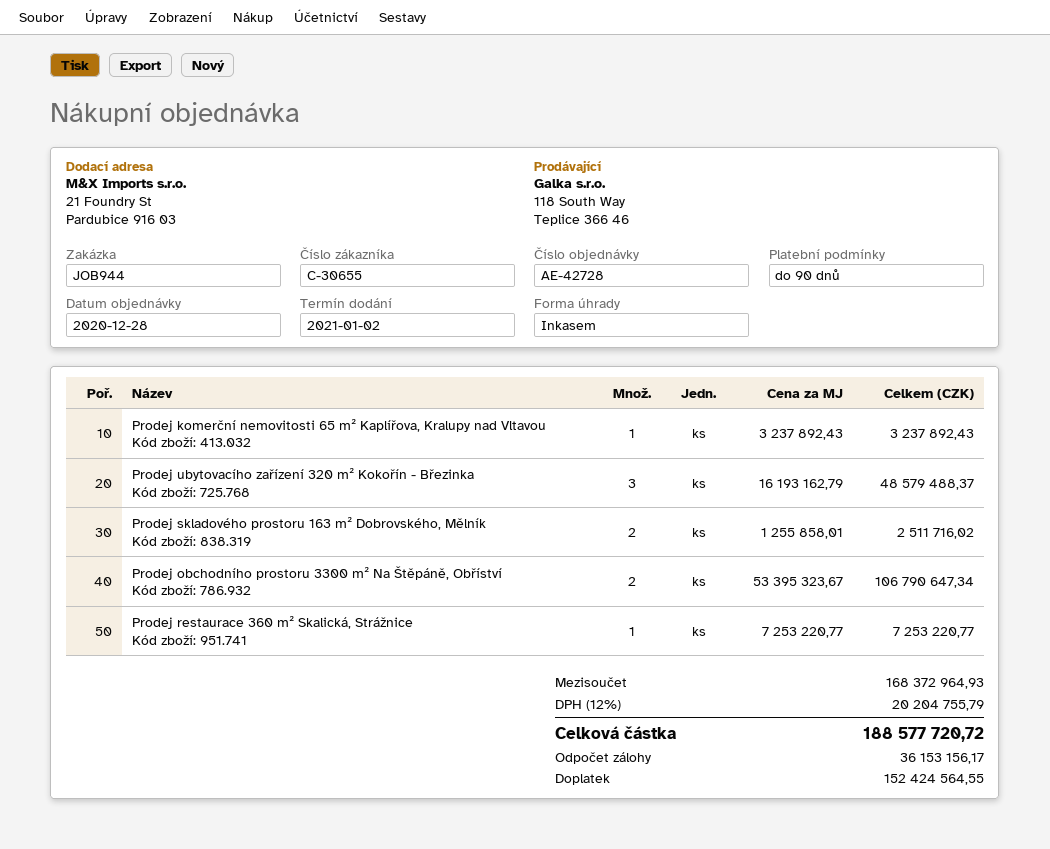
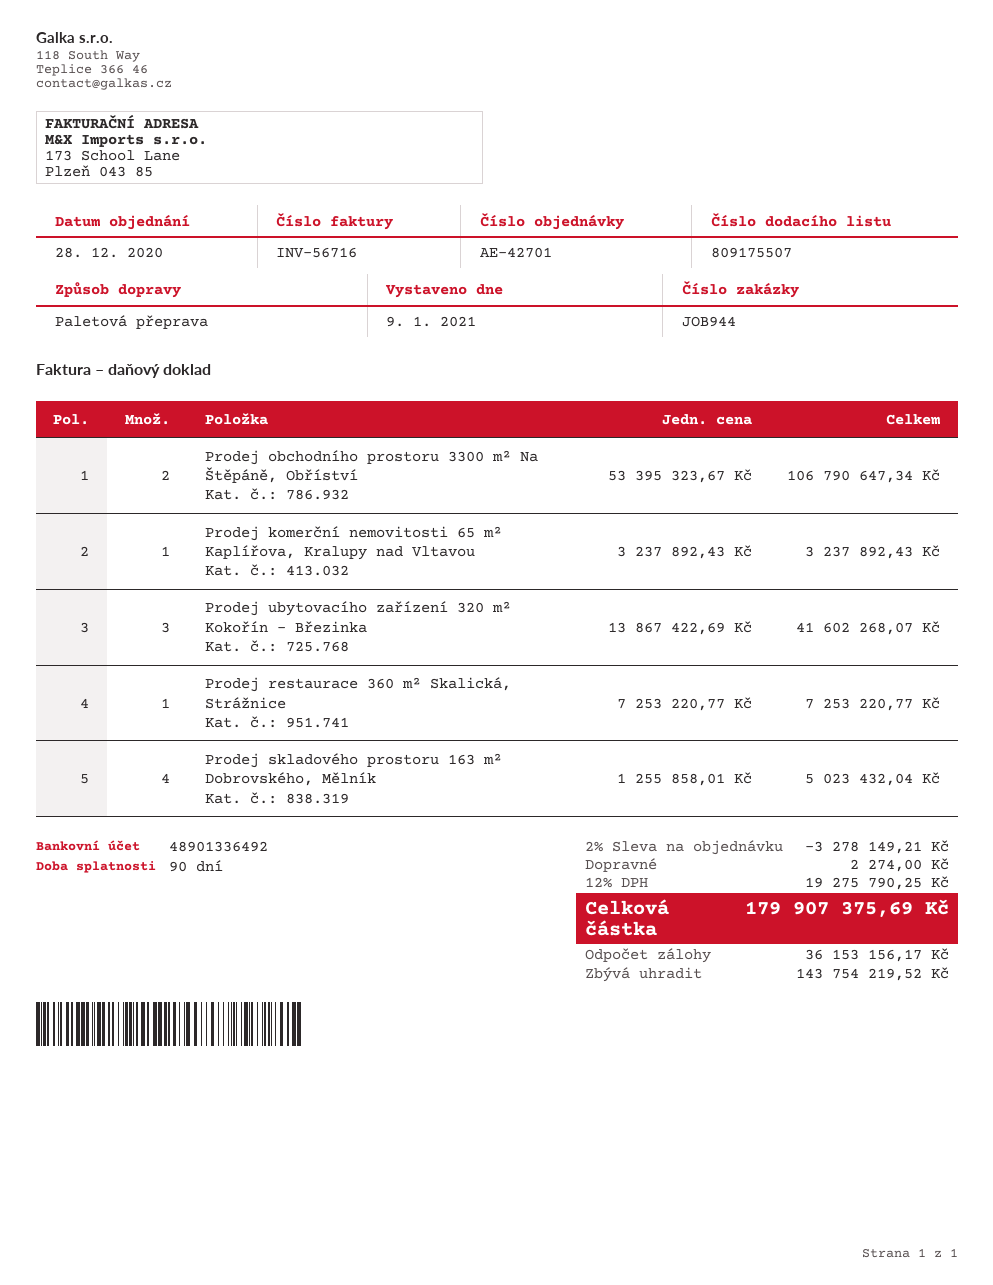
order number: AE-42728 -> AE-42701
Prodej ubytovacího zařízení 320 m² Kokořín - Březinka: 3 x 16193162.79 = 48579488.37 -> 3 x 13867422.69 = 41602268.07
Prodej skladového prostoru 163 m² Dobrovského, Mělník: 2 x 1255858.01 = 2511716.02 -> 4 x 1255858.01 = 5023432.04
discount: none -> 2% = 3278149.21
shipping: none -> 2274.00
tax: 12% = 20204755.79 -> 12% = 19275790.25
total: 188577720.72 -> 179907375.69
balance: 152424564.55 -> 143754219.52

